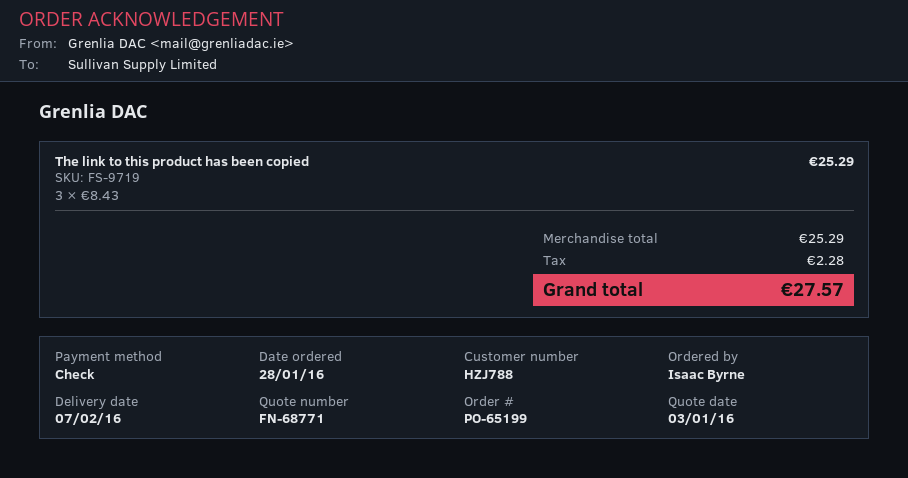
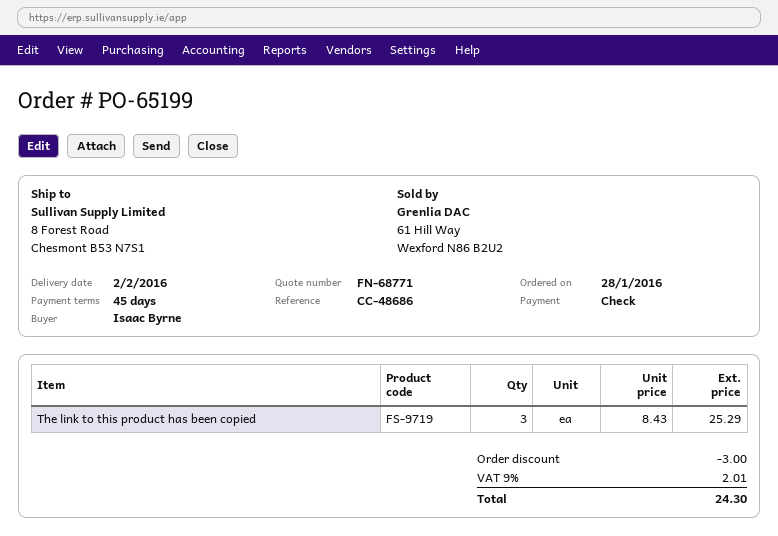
delivery date: 2016-02-07 -> 2016-02-02
discount: none -> 3.00
tax: 2.28 -> 2.01
total: 27.57 -> 24.30

